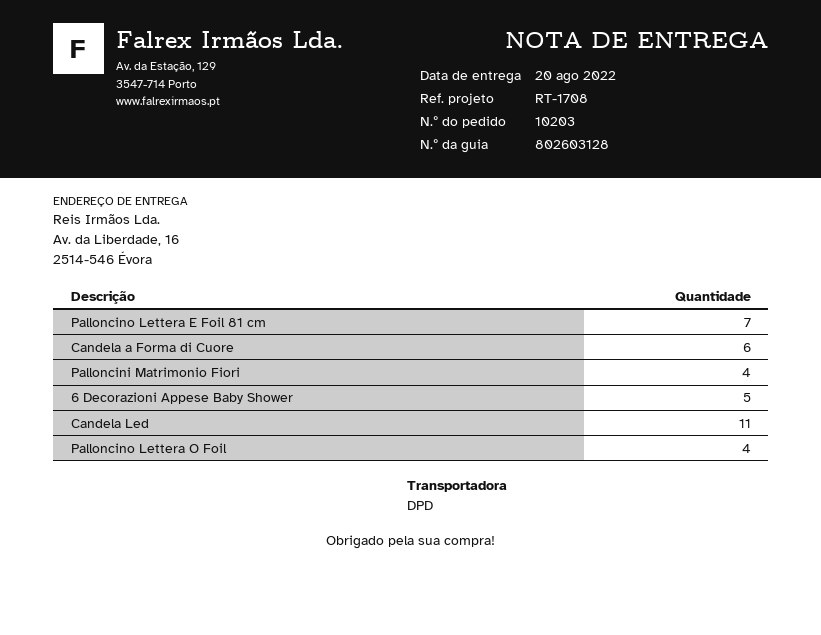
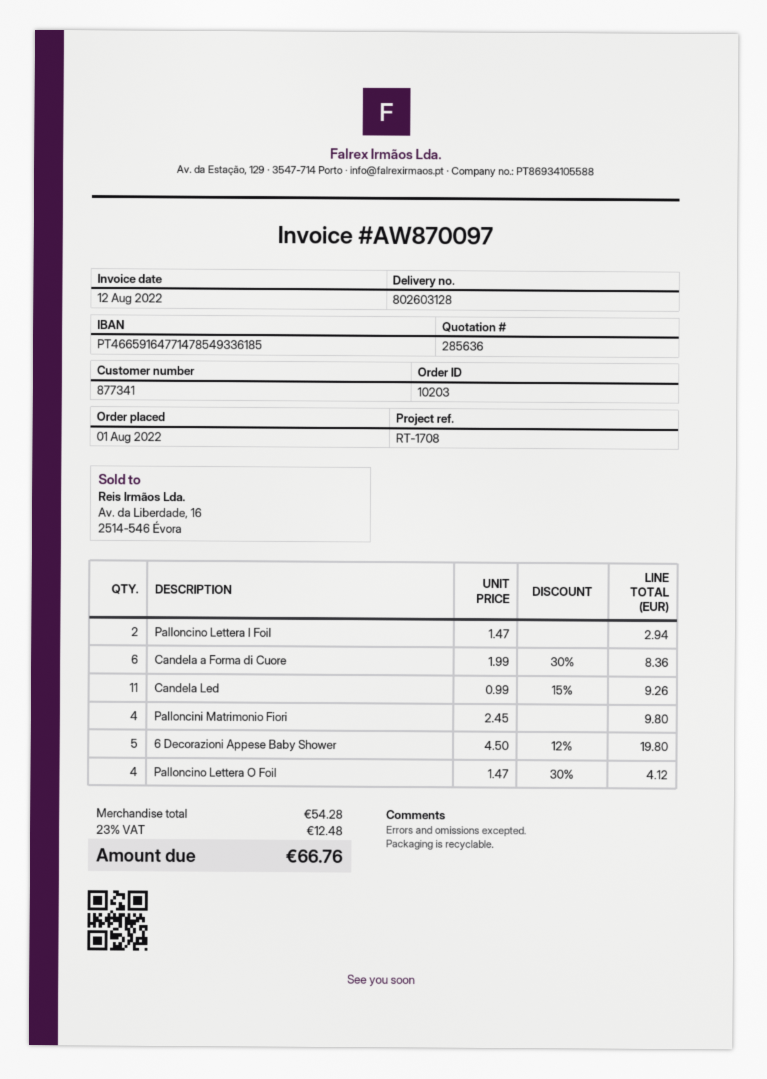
Palloncino Lettera E Foil 81 cm: 7 -> none
Palloncino Lettera I Foil: none -> 2

